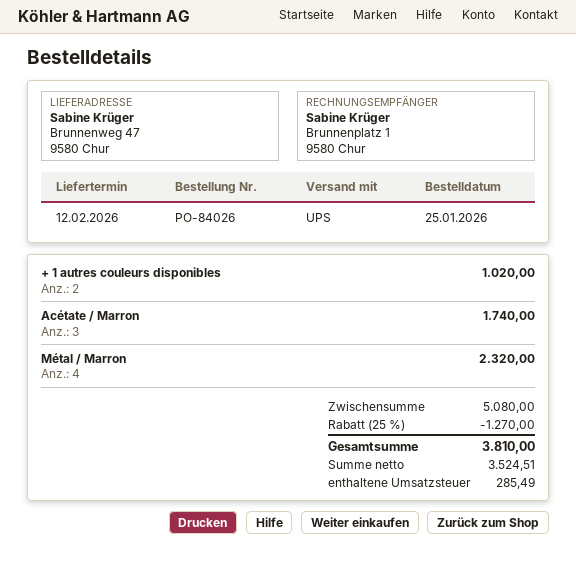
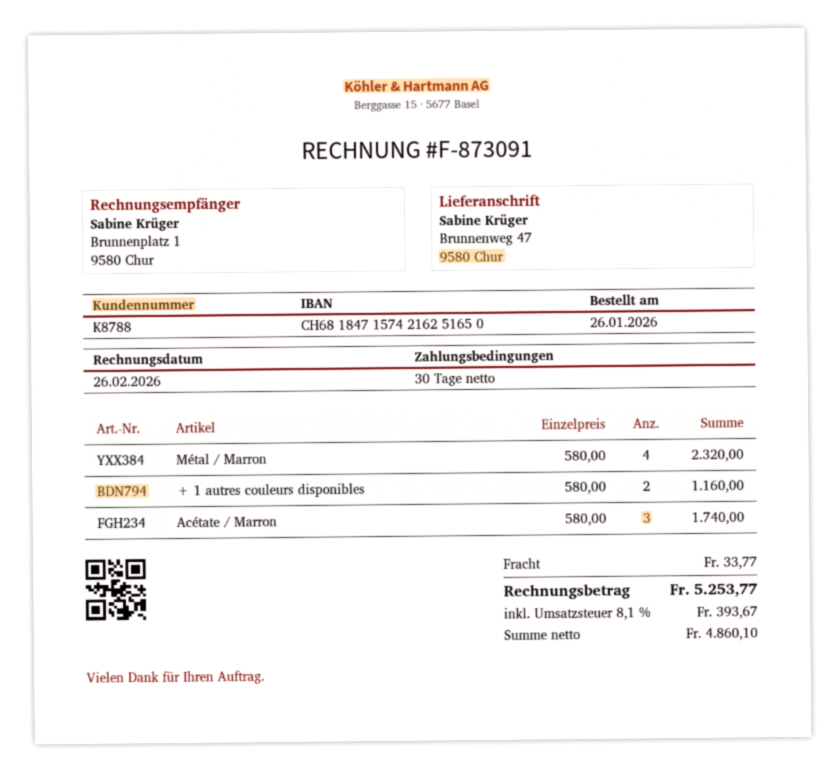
order date: 2026-01-25 -> 2026-01-26
+ 1 autres couleurs disponibles: 2 for 1020.00 -> 2 for 1160.00
discount: 25% = 1270.00 -> none
shipping: none -> 33.77
net: 3524.51 -> 4860.10
tax: 285.49 -> 393.67
total: 3810.00 -> 5253.77

